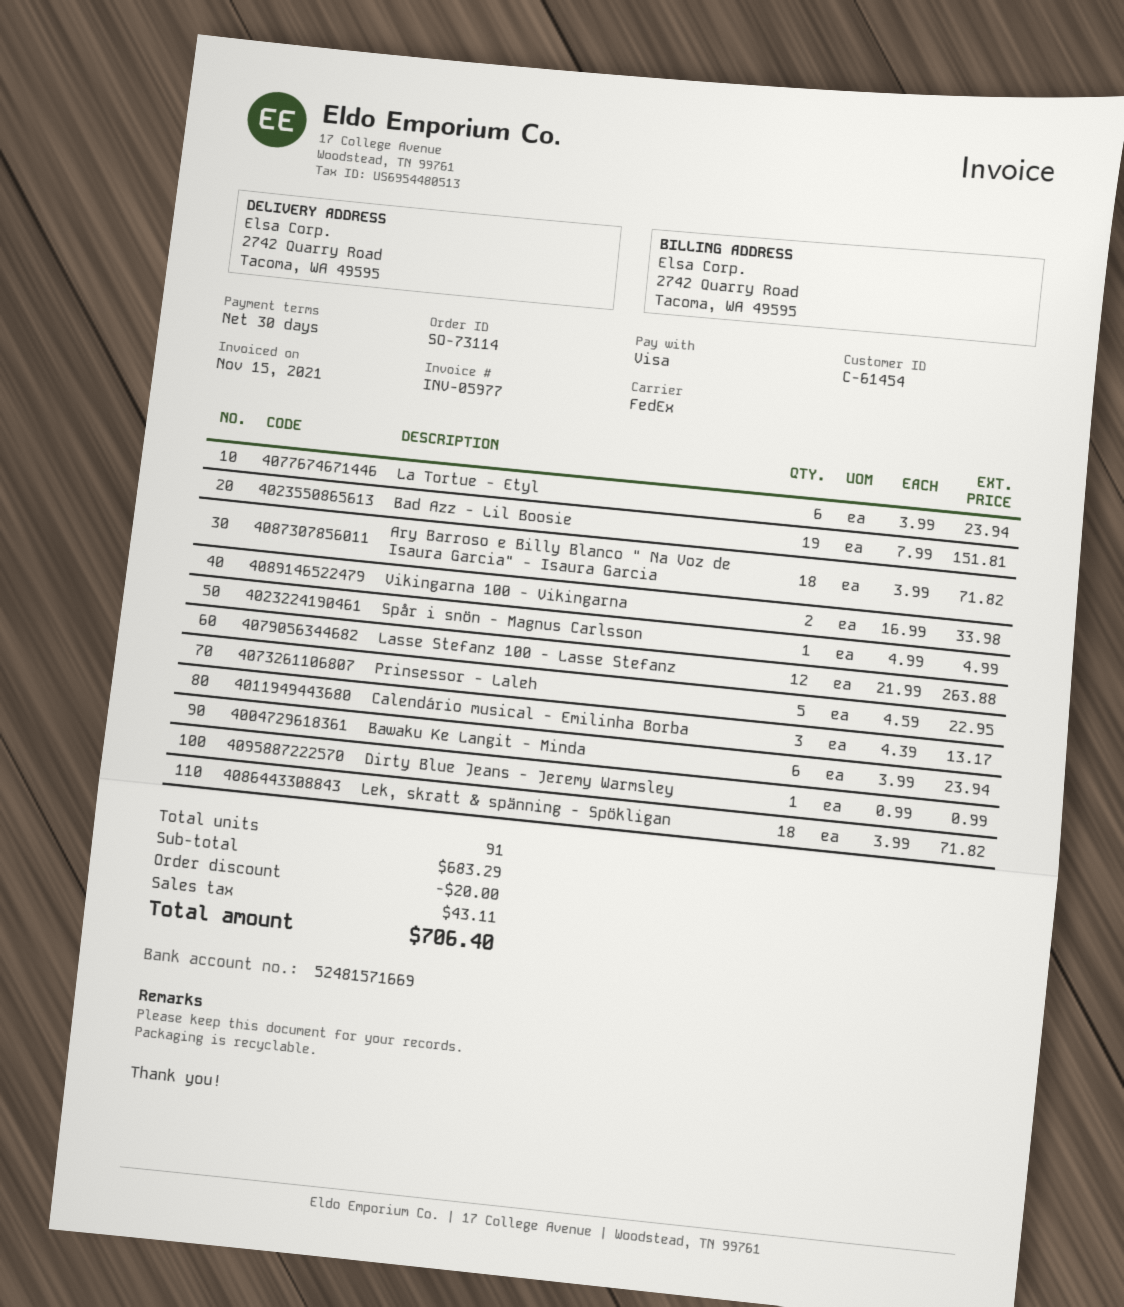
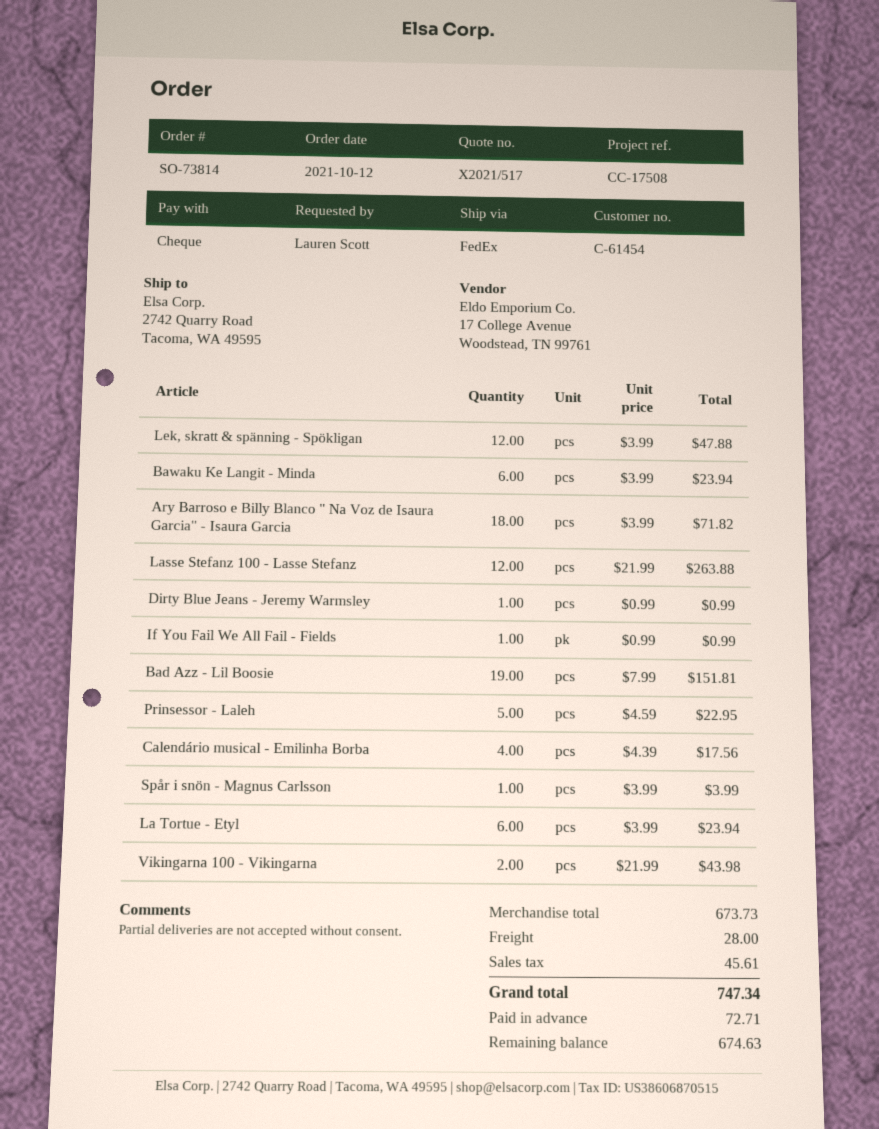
order number: SO-73114 -> SO-73814
payment method: Visa -> cheque
Vikingarna 100 - Vikingarna: 2 x 16.99 = 33.98 -> 2 x 21.99 = 43.98
Spår i snön - Magnus Carlsson: 1 x 4.99 = 4.99 -> 1 x 3.99 = 3.99
Calendário musical - Emilinha Borba: 3 x 4.39 = 13.17 -> 4 x 4.39 = 17.56
Lek, skratt & spänning - Spökligan: 18 x 3.99 = 71.82 -> 12 x 3.99 = 47.88
If You Fail We All Fail - Fields: none -> 1 x 0.99 = 0.99
subtotal: 683.29 -> 673.73
discount: 20.00 -> none
shipping: none -> 28.00
tax: 43.11 -> 45.61
total: 706.40 -> 747.34

